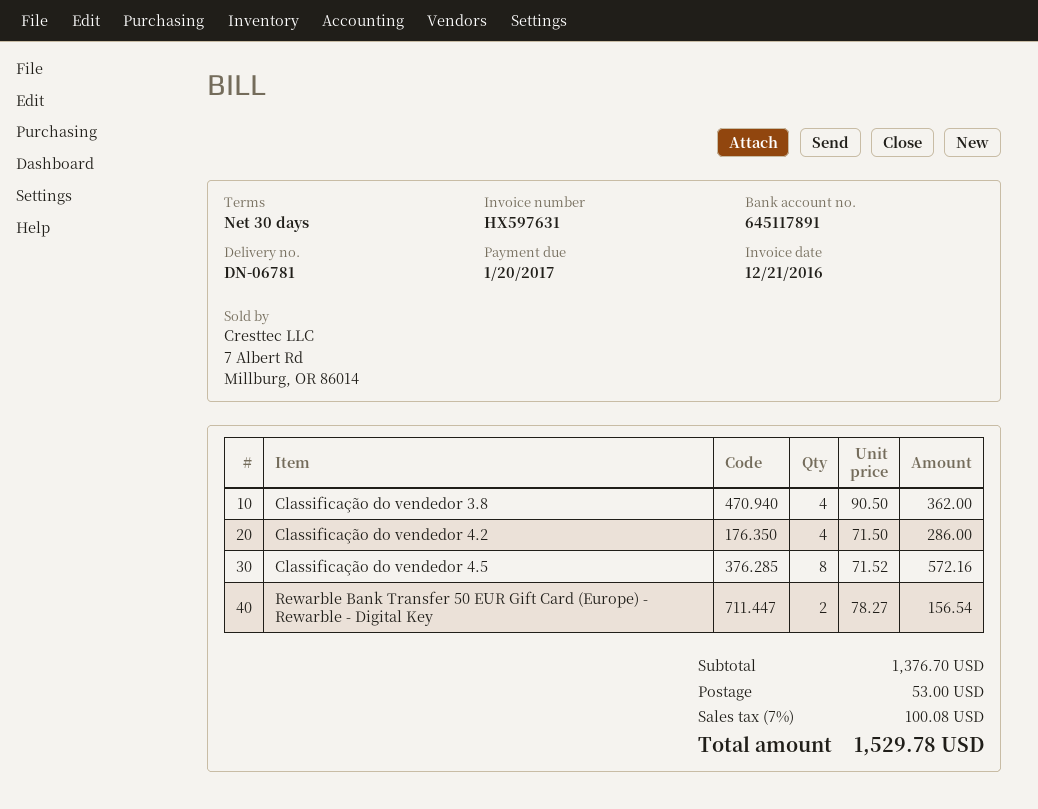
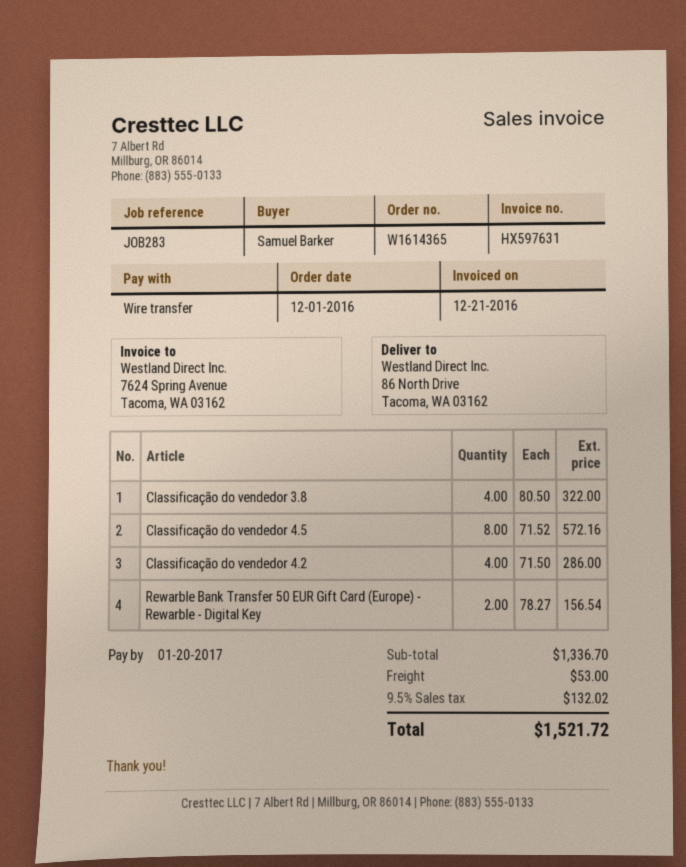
Classificação do vendedor 3.8: 4 x 90.50 = 362.00 -> 4 x 80.50 = 322.00
subtotal: 1376.70 -> 1336.70
tax: 7% = 100.08 -> 9.5% = 132.02
total: 1529.78 -> 1521.72

